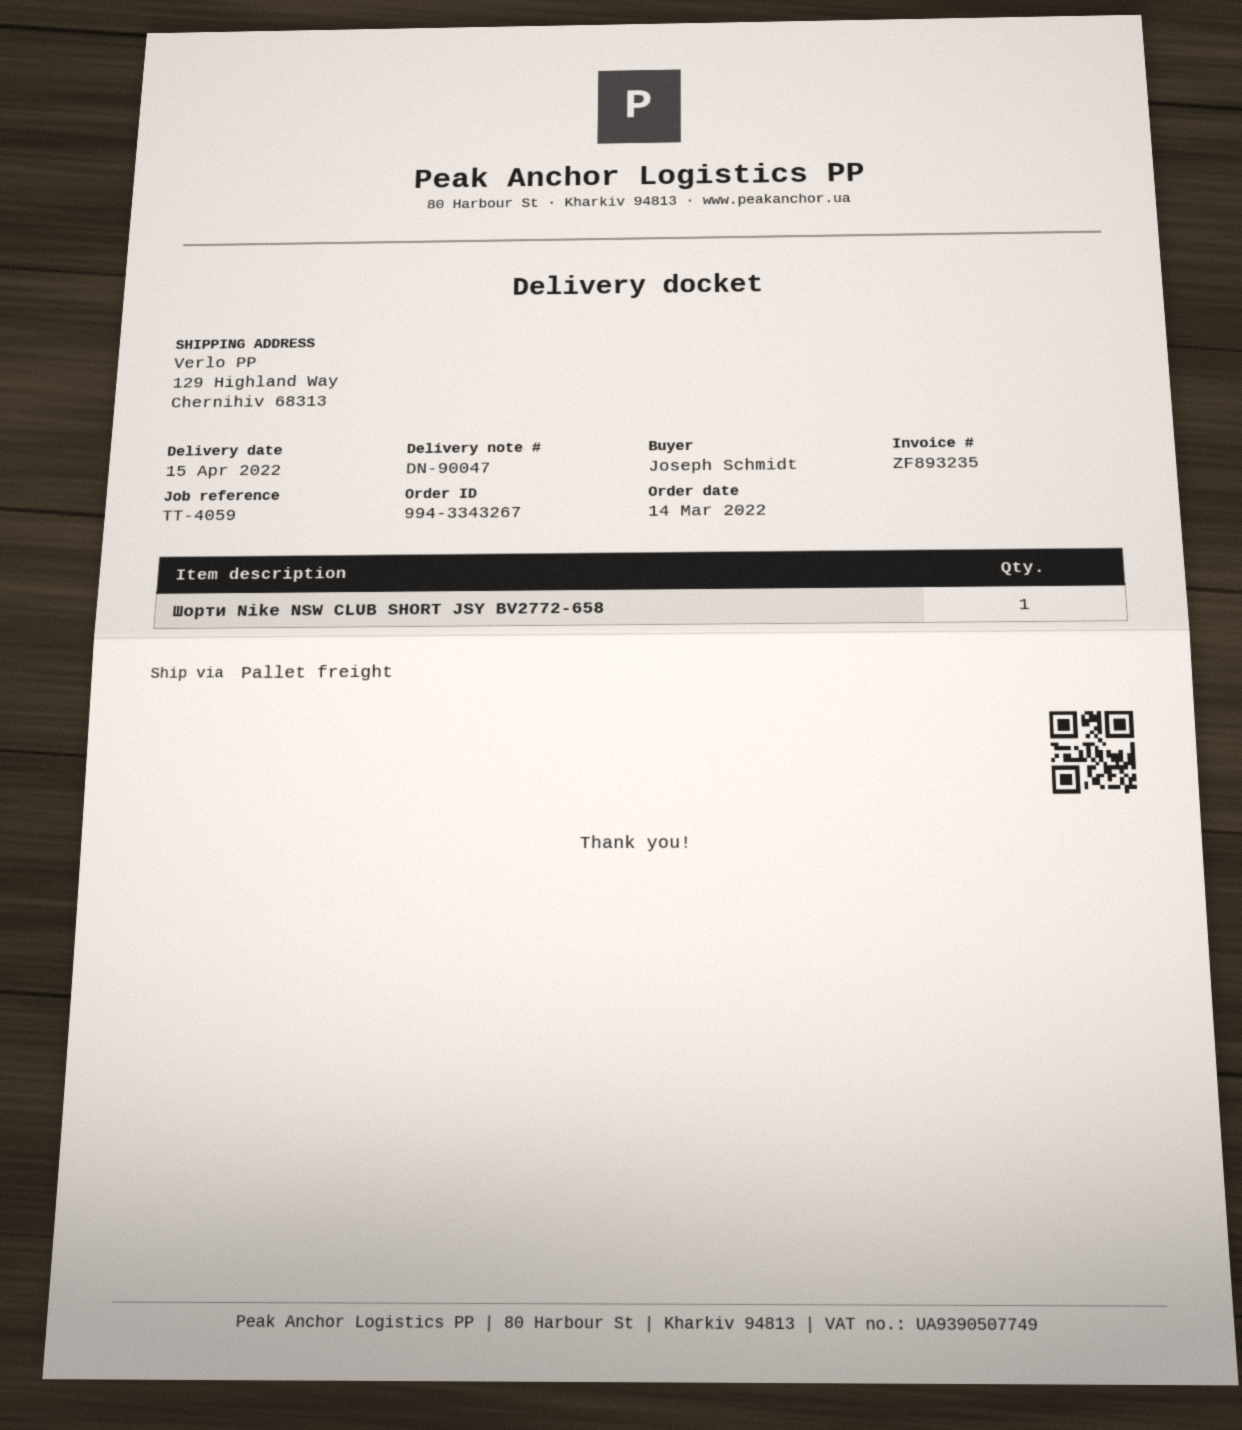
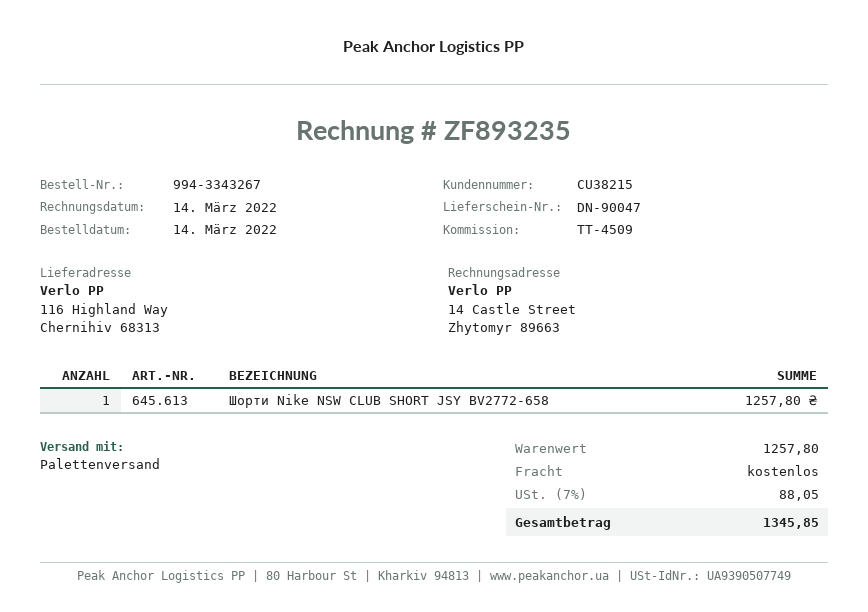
reference: TT-4059 -> TT-4509
ship to: 129 Highland Way, Chernihiv 68313 -> 116 Highland Way, Chernihiv 68313

